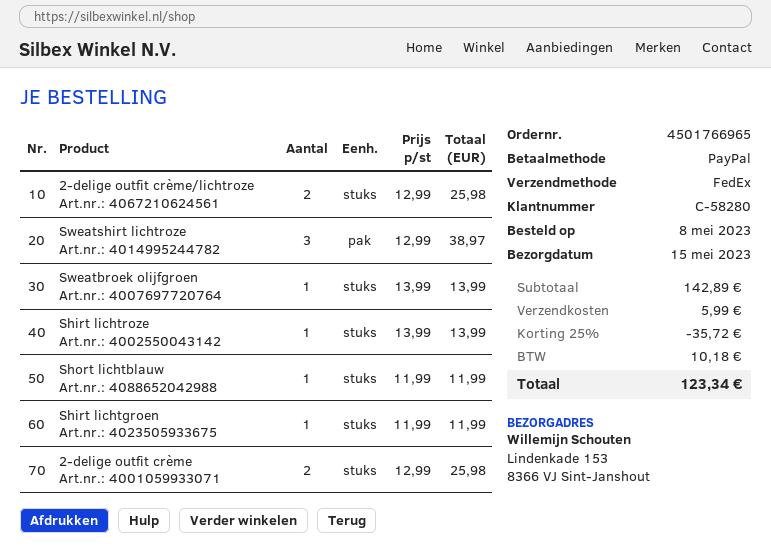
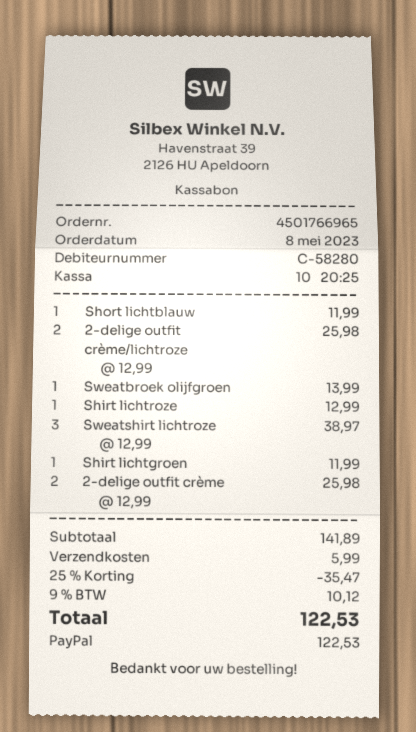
Shirt lichtroze: 1 x 13.99 = 13.99 -> 1 x 12.99 = 12.99
subtotal: 142.89 -> 141.89
discount: 25% = 35.72 -> 25% = 35.47
tax: 10.18 -> 10.12
total: 123.34 -> 122.53

